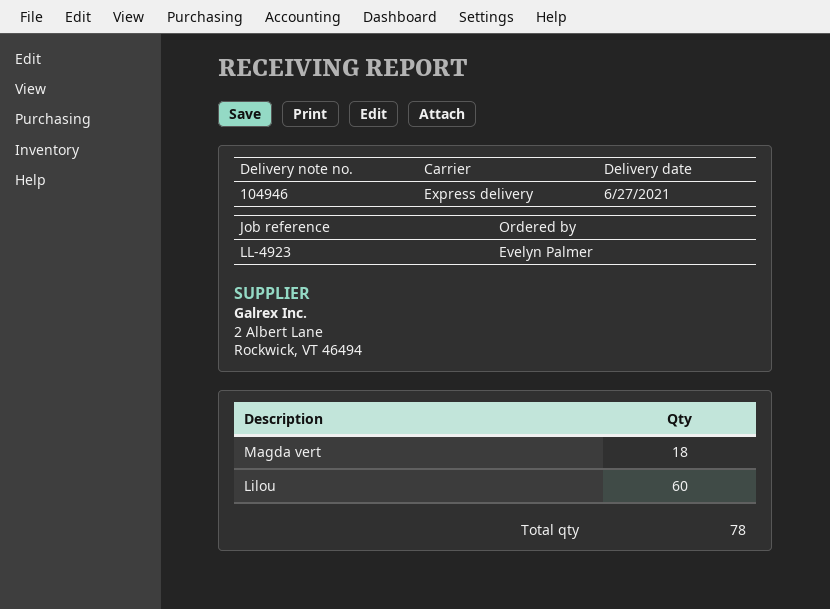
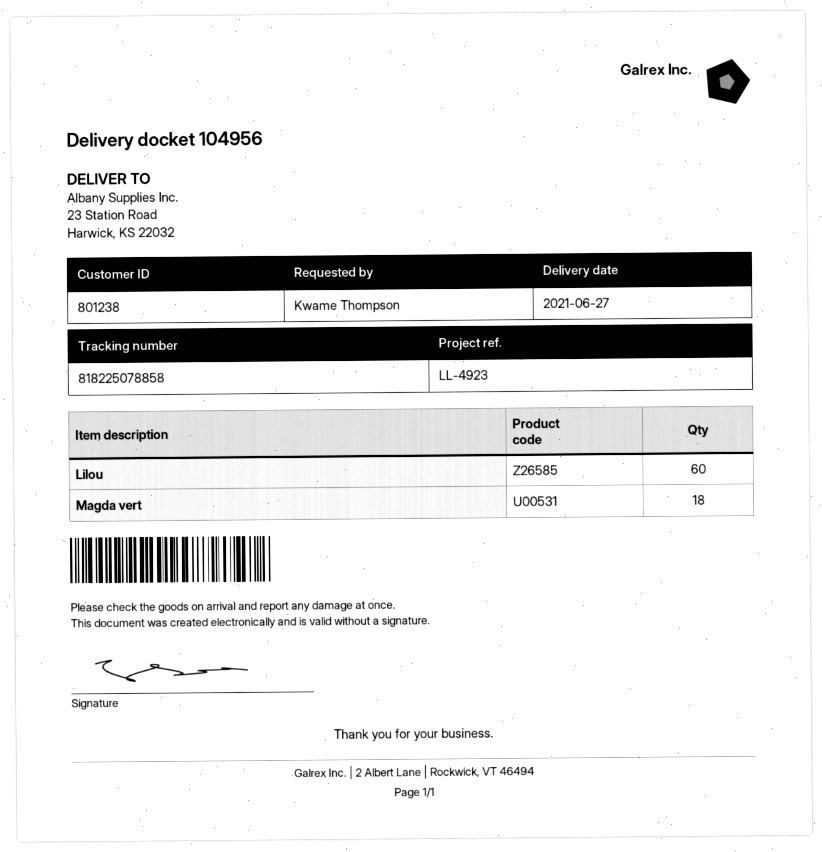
delivery note number: 104946 -> 104956
ordered by: Evelyn Palmer -> Kwame Thompson

